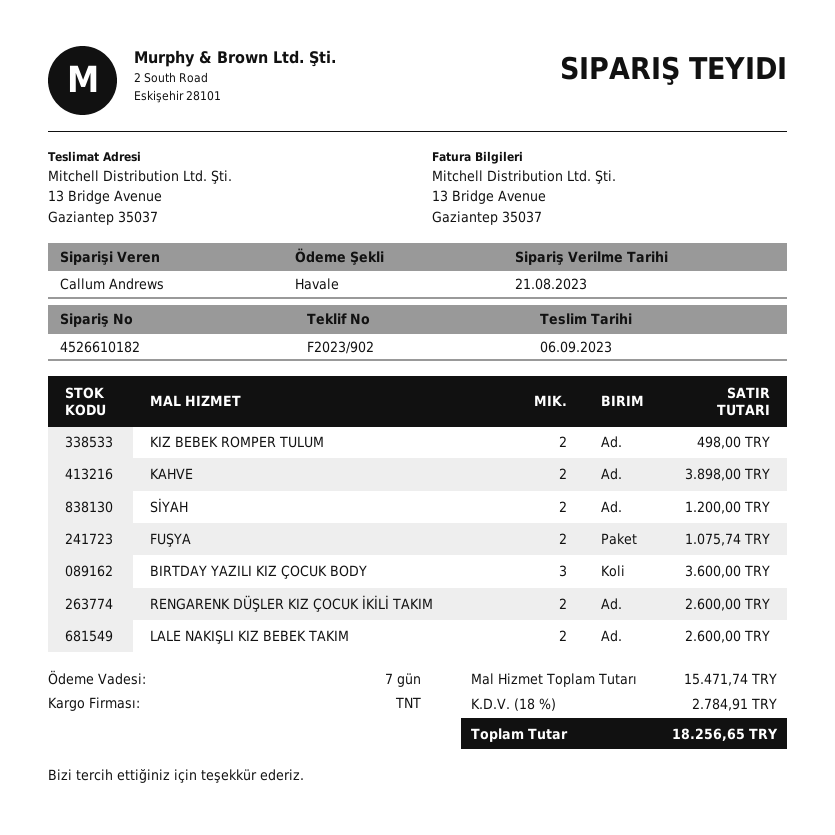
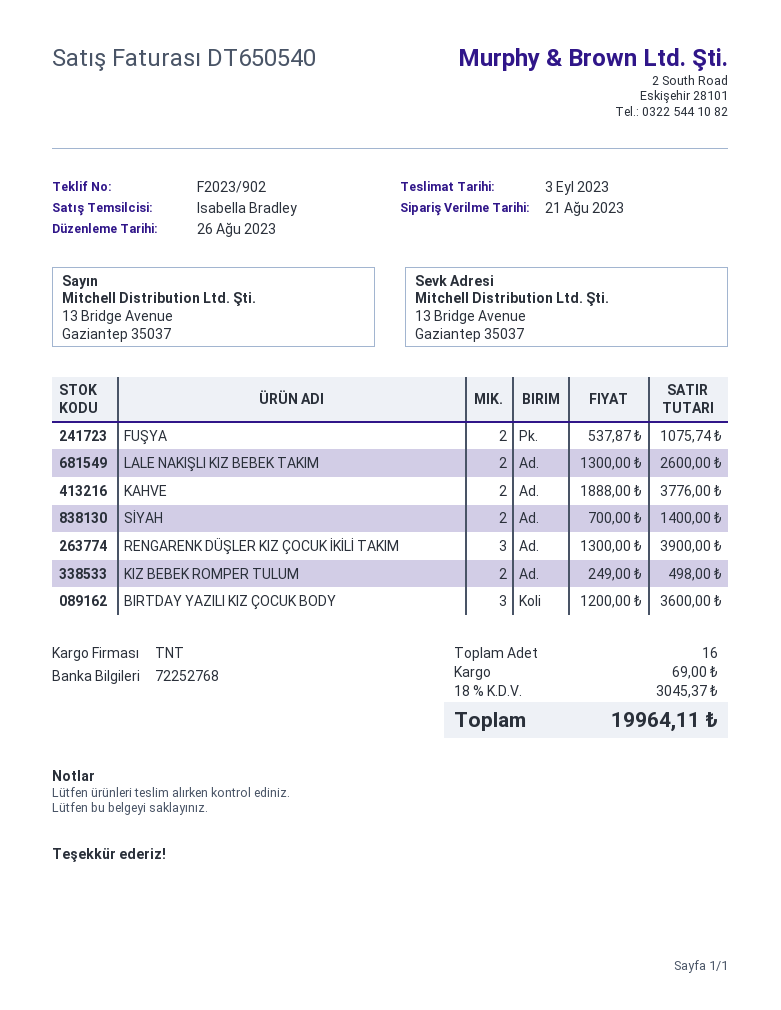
delivery date: 2023-09-06 -> 2023-09-03
KAHVE: 2 for 3898.00 -> 2 for 3776.00
SİYAH: 2 for 1200.00 -> 2 for 1400.00
RENGARENK DÜŞLER KIZ ÇOCUK İKİLİ TAKIM: 2 for 2600.00 -> 3 for 3900.00
shipping: none -> 69.00
tax: 18% = 2784.91 -> 18% = 3045.37
total: 18256.65 -> 19964.11

